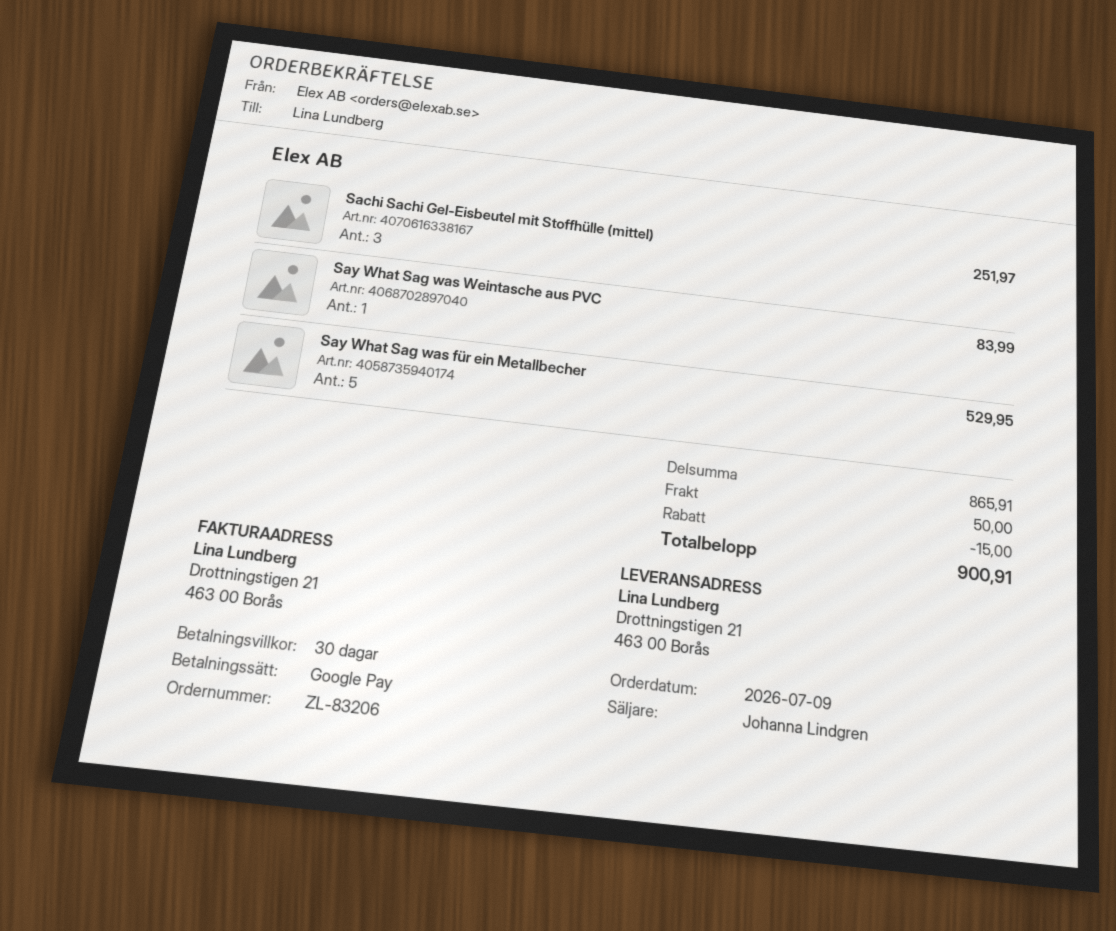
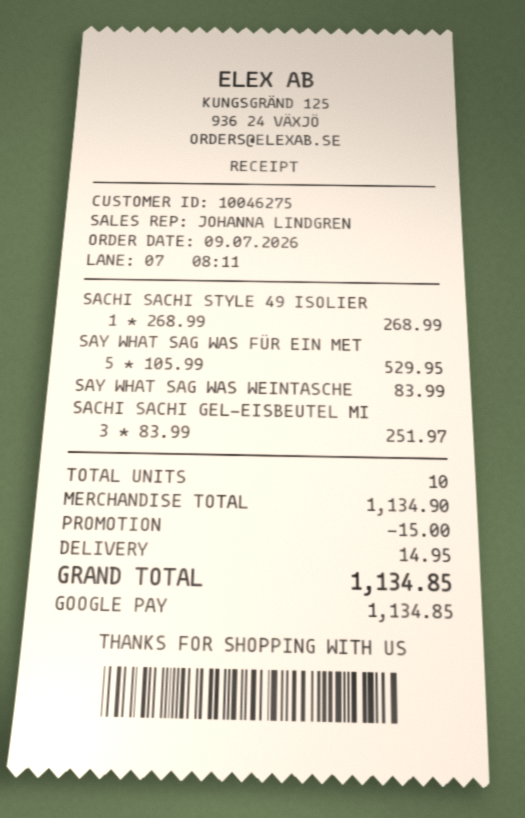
SACHI SACHI STYLE 49 ISOLIER: none -> 1 for 268.99
subtotal: 865.91 -> 1134.90
shipping: 50.00 -> 14.95
total: 900.91 -> 1134.85

